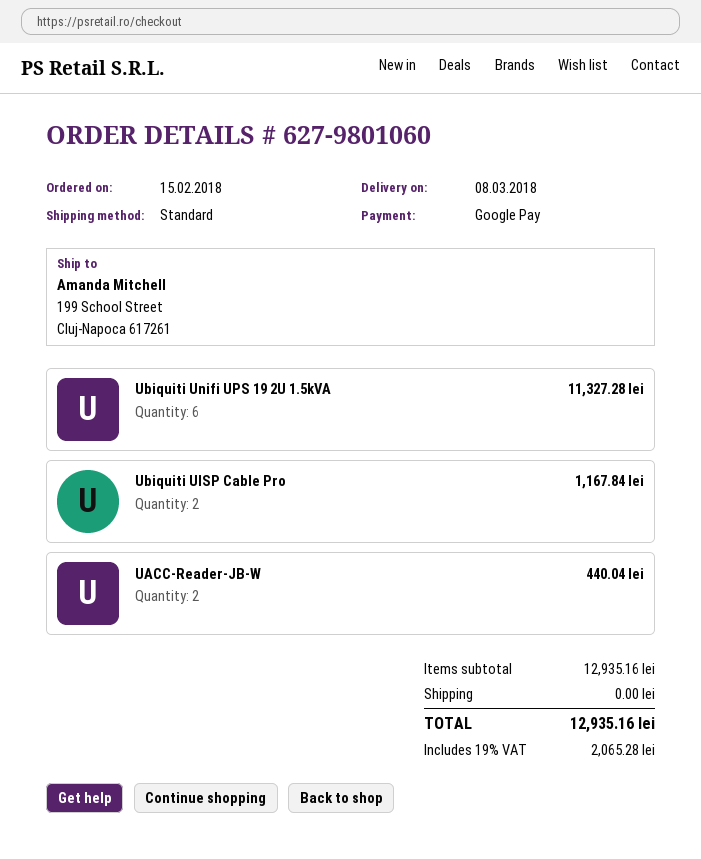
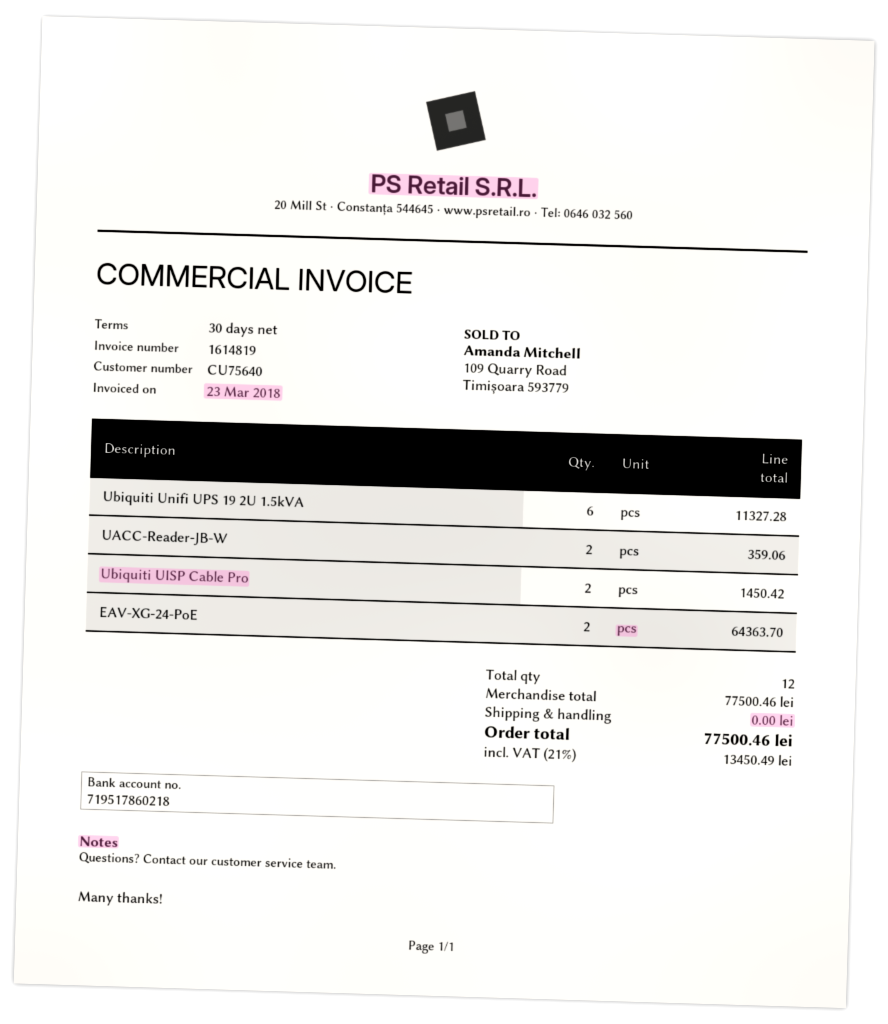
Ubiquiti UISP Cable Pro: 2 for 1167.84 -> 2 for 1450.42
UACC-Reader-JB-W: 2 for 440.04 -> 2 for 359.06
EAV-XG-24-PoE: none -> 2 for 64363.70
subtotal: 12935.16 -> 77500.46
tax: 19% = 2065.28 -> 21% = 13450.49
total: 12935.16 -> 77500.46

